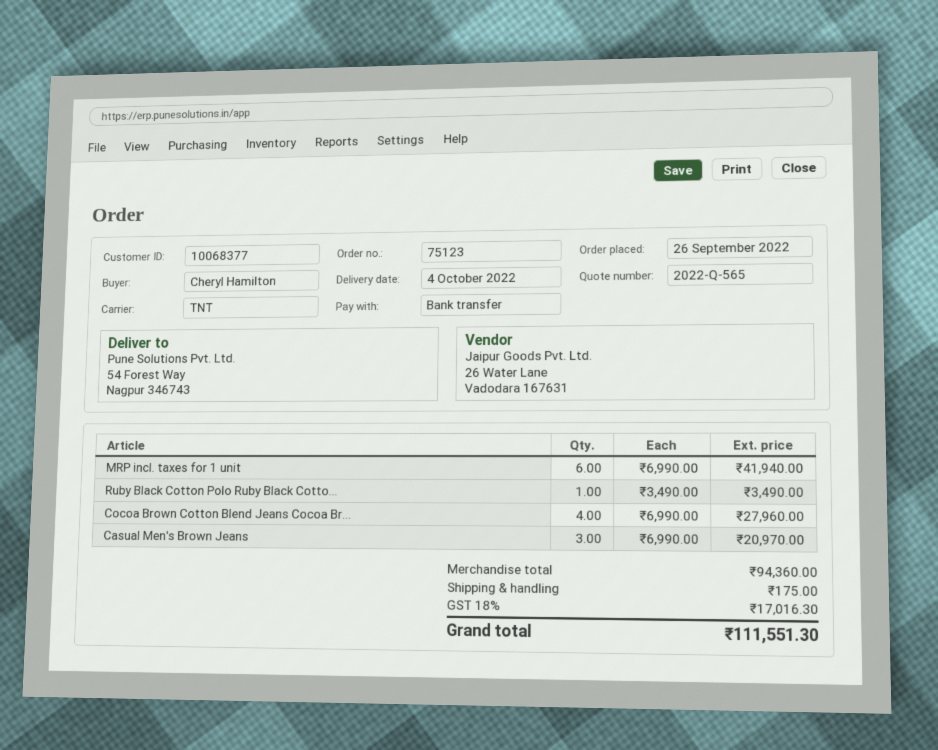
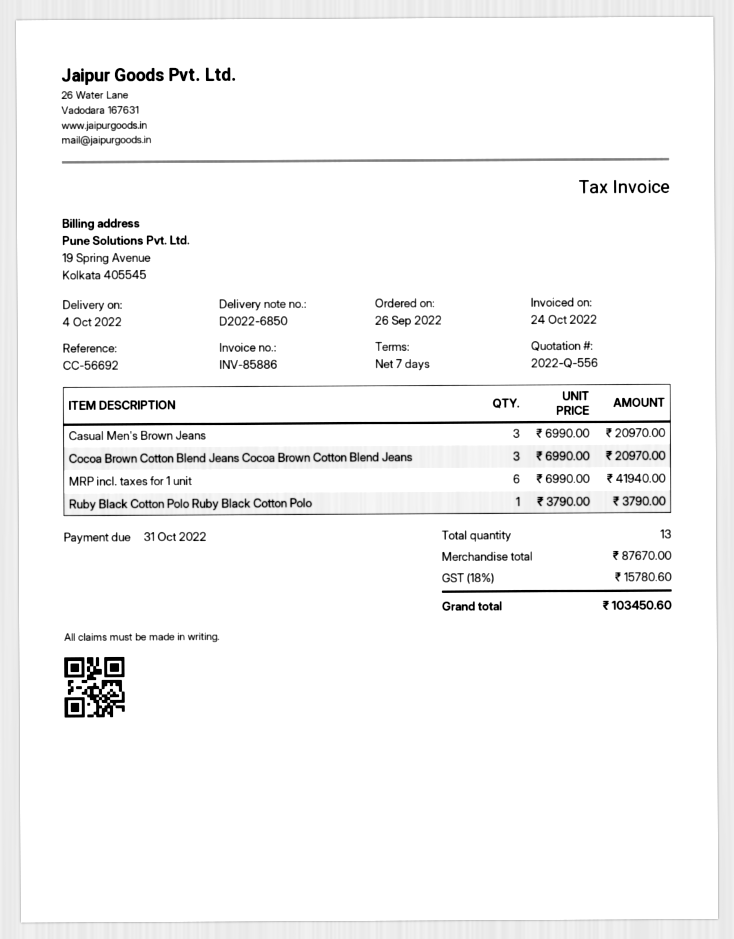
quote number: 2022-Q-565 -> 2022-Q-556
Ruby Black Cotton Polo Ruby Black Cotto...: 1 x 3490.00 = 3490.00 -> 1 x 3790.00 = 3790.00
Cocoa Brown Cotton Blend Jeans Cocoa Br...: 4 x 6990.00 = 27960.00 -> 3 x 6990.00 = 20970.00
subtotal: 94360.00 -> 87670.00
shipping: 175.00 -> none
tax: 18% = 17016.30 -> 18% = 15780.60
total: 111551.30 -> 103450.60

